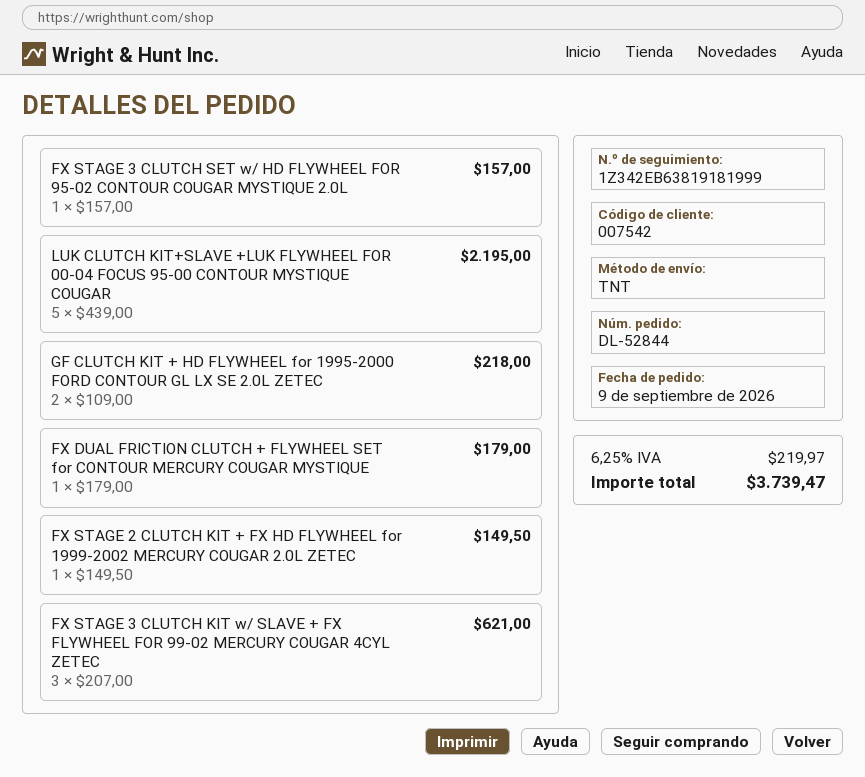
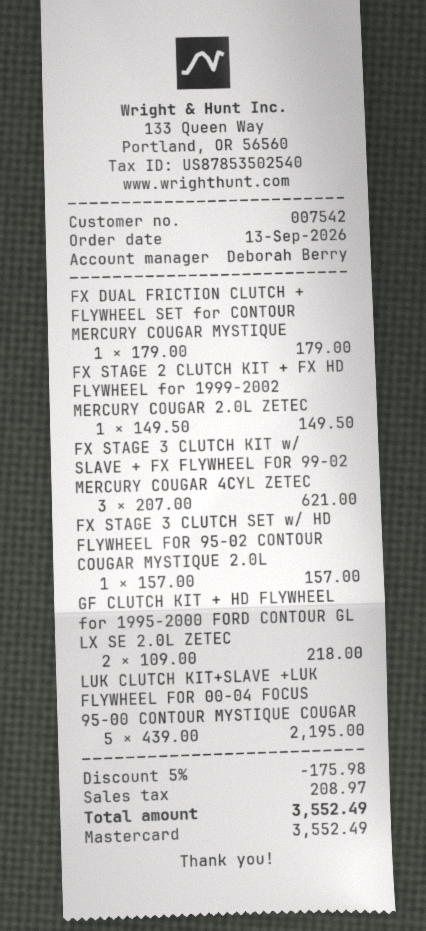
order date: 2026-09-09 -> 2026-09-13
discount: none -> 5% = 175.98
tax: 219.97 -> 208.97
total: 3739.47 -> 3552.49

